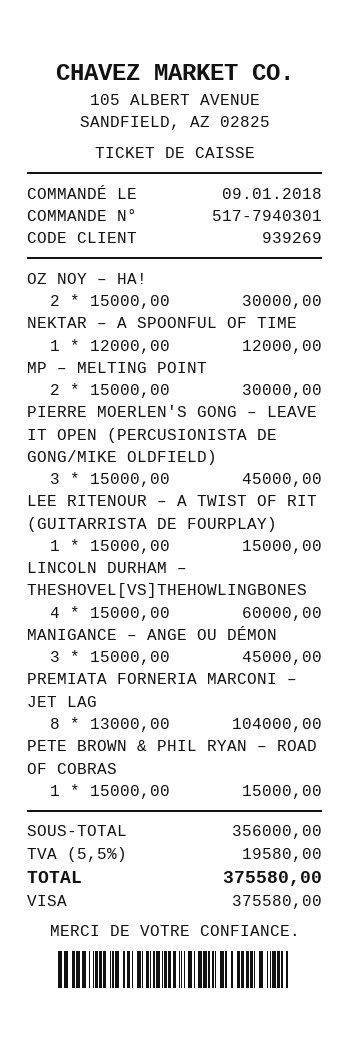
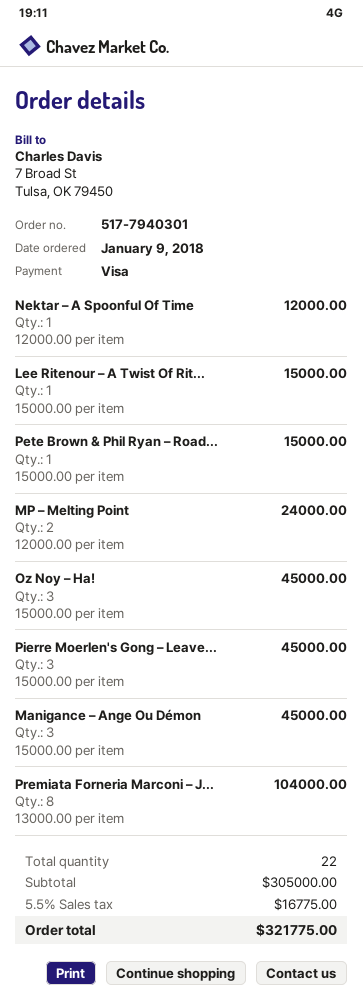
OZ NOY – HA!: 2 x 15000.00 = 30000.00 -> 3 x 15000.00 = 45000.00
MP – MELTING POINT: 2 x 15000.00 = 30000.00 -> 2 x 12000.00 = 24000.00
LINCOLN DURHAM – THESHOVEL[VS]THEHOWLINGBONES: 4 x 15000.00 = 60000.00 -> none
subtotal: 356000.00 -> 305000.00
tax: 5.5% = 19580.00 -> 5.5% = 16775.00
total: 375580.00 -> 321775.00

